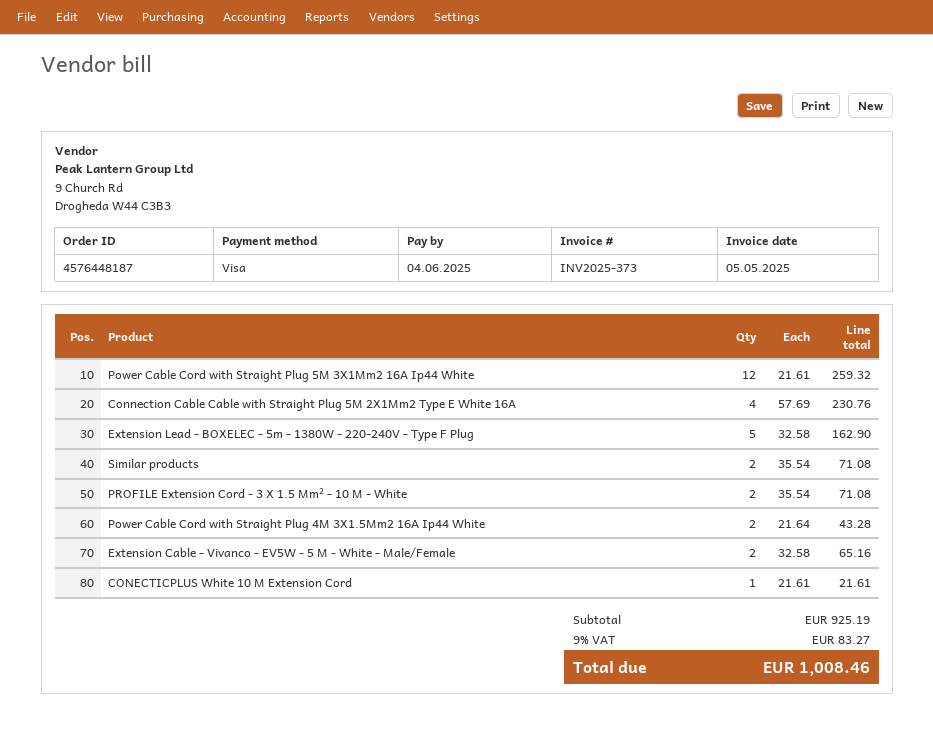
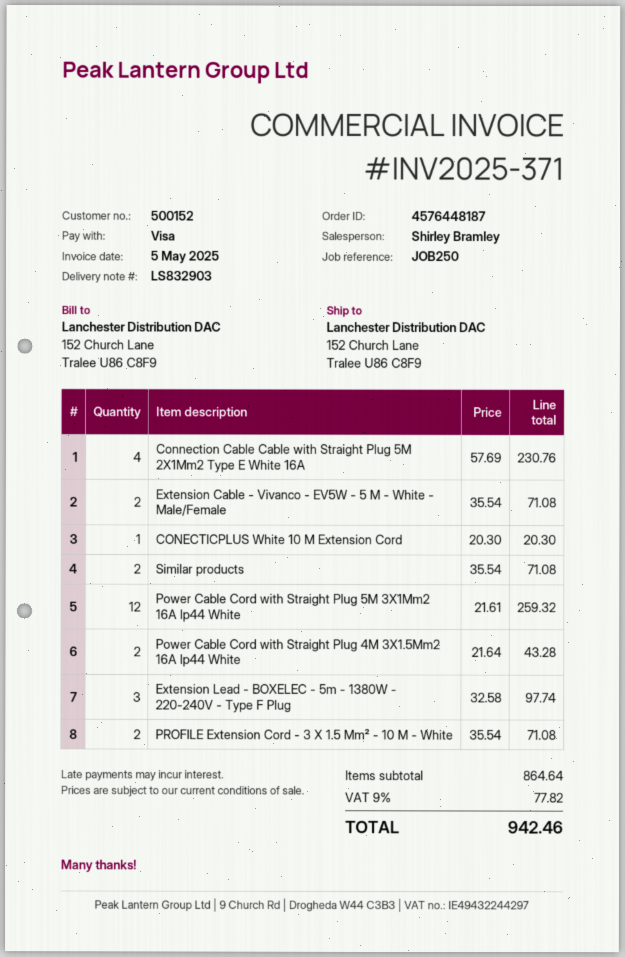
invoice number: INV2025-373 -> INV2025-371
Extension Lead - BOXELEC - 5m - 1380W - 220-240V - Type F Plug: 5 x 32.58 = 162.90 -> 3 x 32.58 = 97.74
Extension Cable - Vivanco - EV5W - 5 M - White - Male/Female: 2 x 32.58 = 65.16 -> 2 x 35.54 = 71.08
CONECTICPLUS White 10 M Extension Cord: 1 x 21.61 = 21.61 -> 1 x 20.30 = 20.30
subtotal: 925.19 -> 864.64
tax: 9% = 83.27 -> 9% = 77.82
total: 1008.46 -> 942.46

